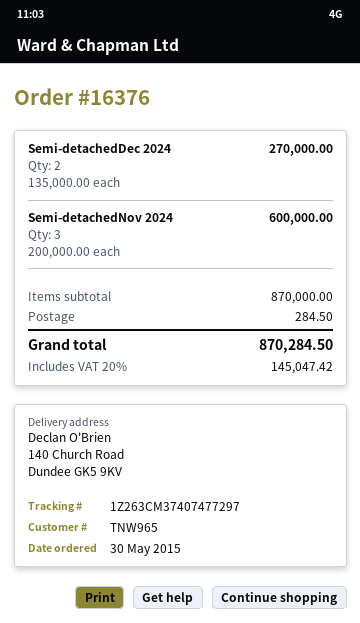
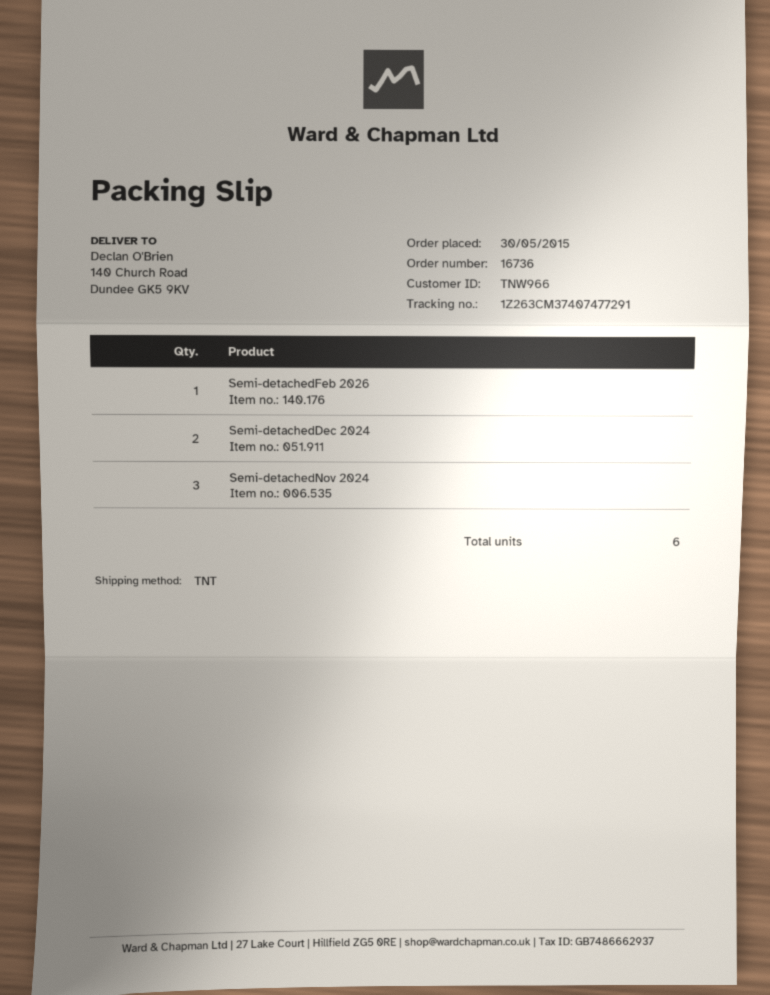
order number: 16376 -> 16736
customer number: TNW965 -> TNW966
tracking number: 1Z263CM37407477297 -> 1Z263CM37407477291
Semi-detachedFeb 2026: none -> 1

